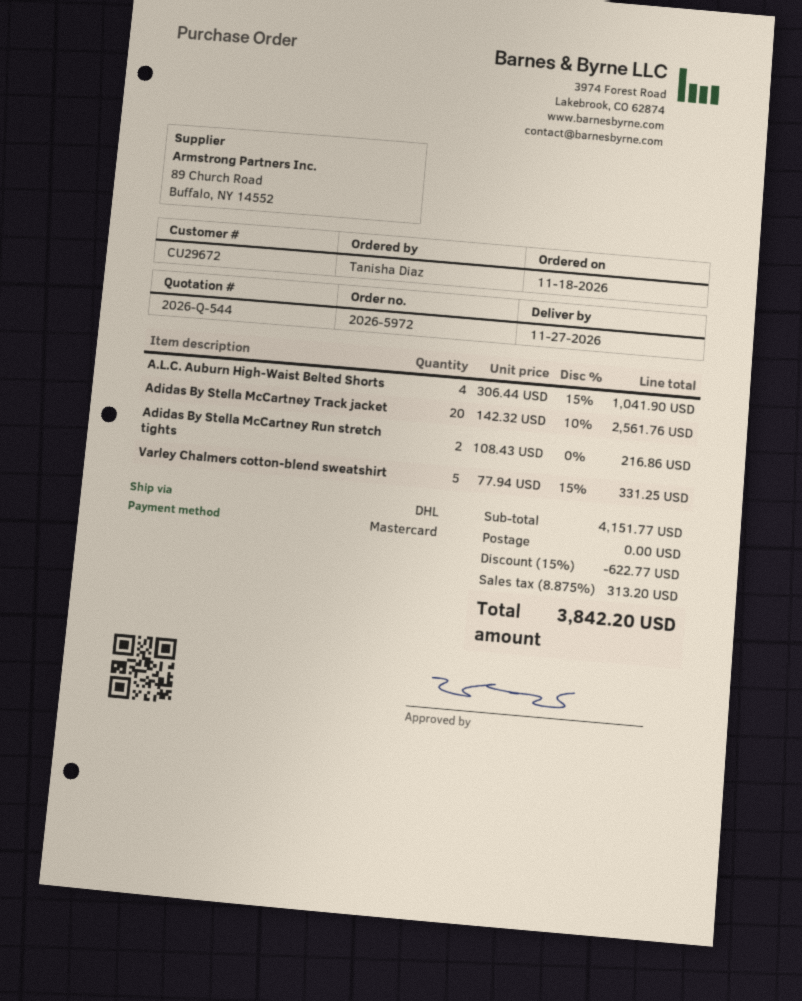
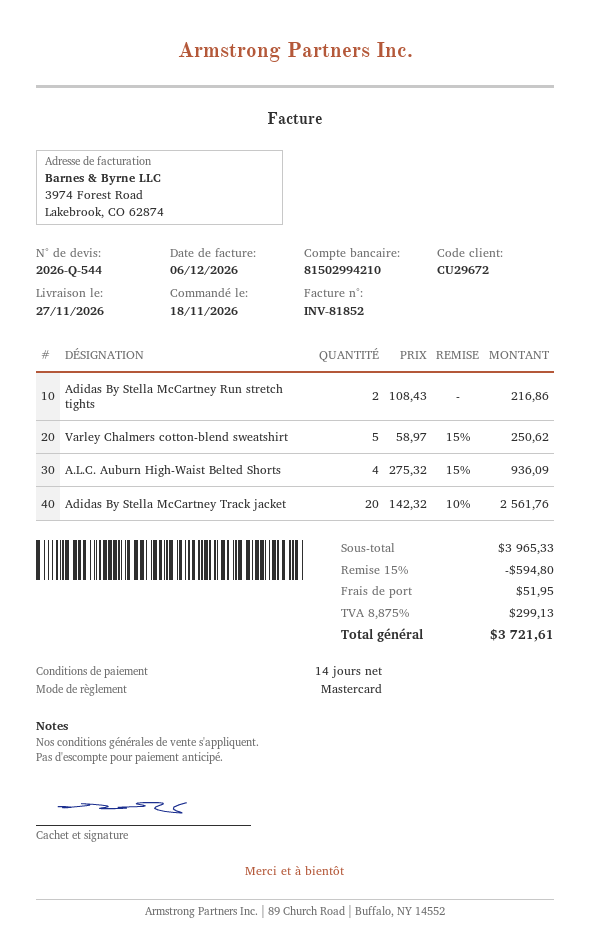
A.L.C. Auburn High-Waist Belted Shorts: 4 x 306.44 - 15% = 1041.90 -> 4 x 275.32 - 15% = 936.09
Varley Chalmers cotton-blend sweatshirt: 5 x 77.94 - 15% = 331.25 -> 5 x 58.97 - 15% = 250.62
subtotal: 4151.77 -> 3965.33
discount: 15% = 622.77 -> 15% = 594.80
shipping: 0.00 -> 51.95
tax: 8.875% = 313.20 -> 8.875% = 299.13
total: 3842.20 -> 3721.61

